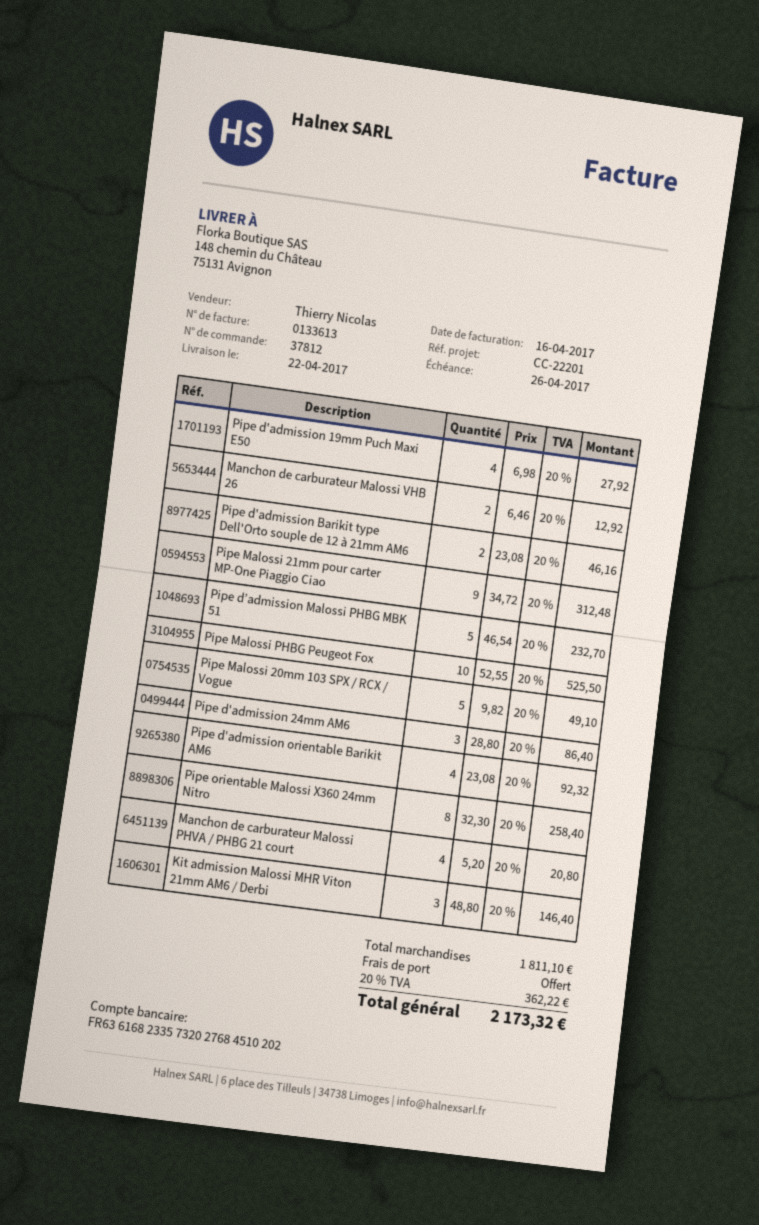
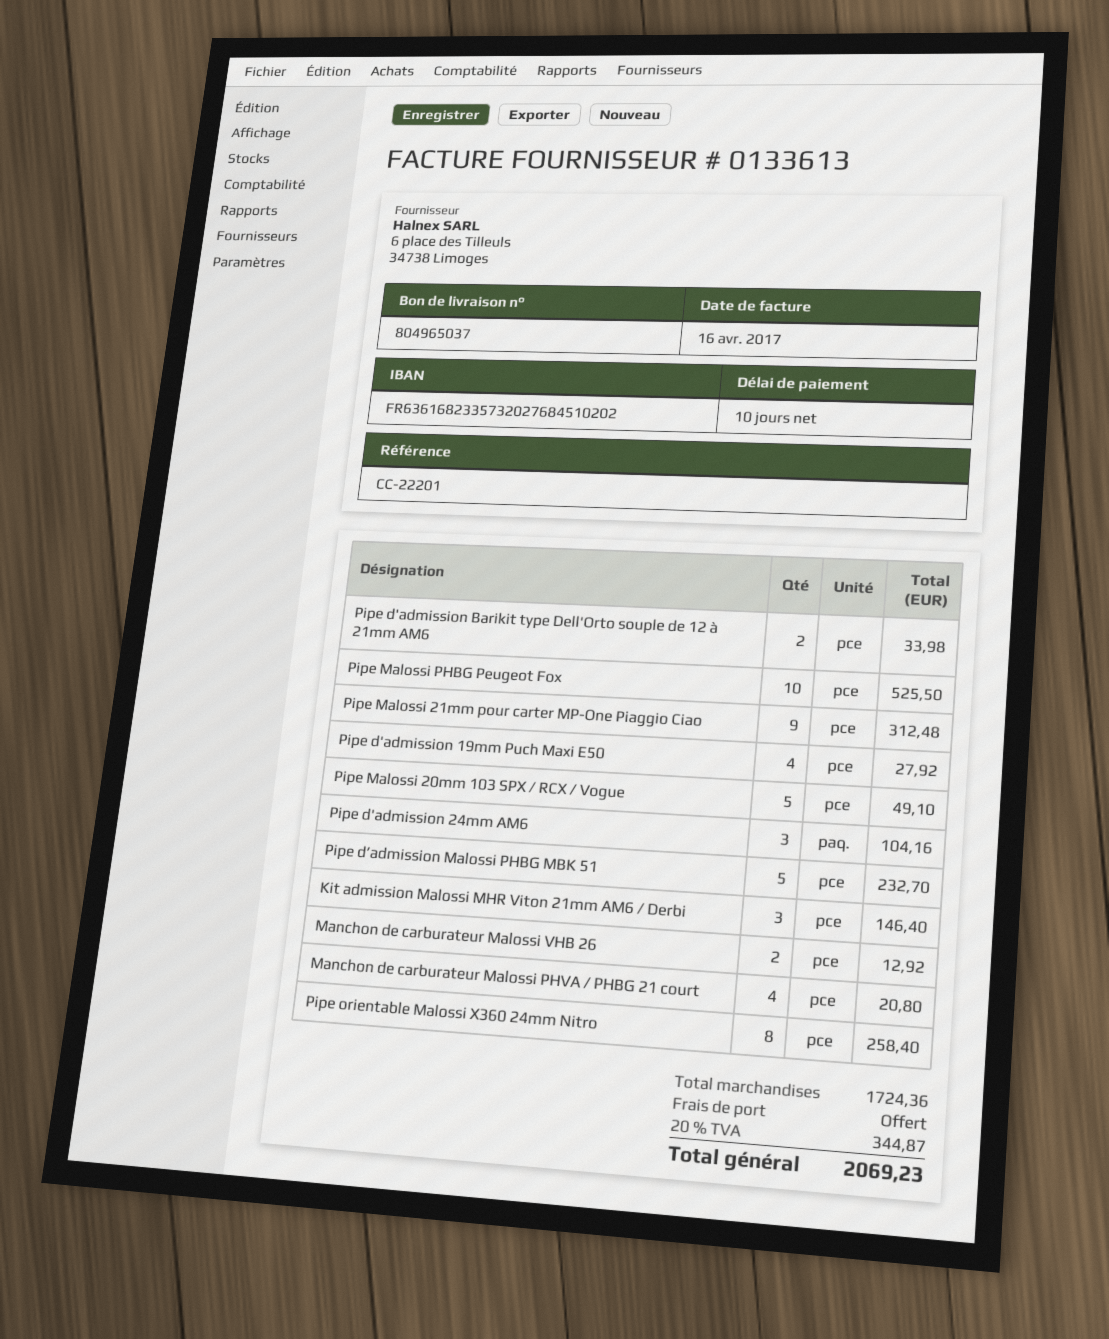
Pipe d'admission Barikit type Dell'Orto souple de 12 à 21mm AM6: 2 for 46.16 -> 2 for 33.98
Pipe d'admission 24mm AM6: 3 for 86.40 -> 3 for 104.16
Pipe d'admission orientable Barikit AM6: 4 for 92.32 -> none
subtotal: 1811.10 -> 1724.36
tax: 20% = 362.22 -> 20% = 344.87
total: 2173.32 -> 2069.23

